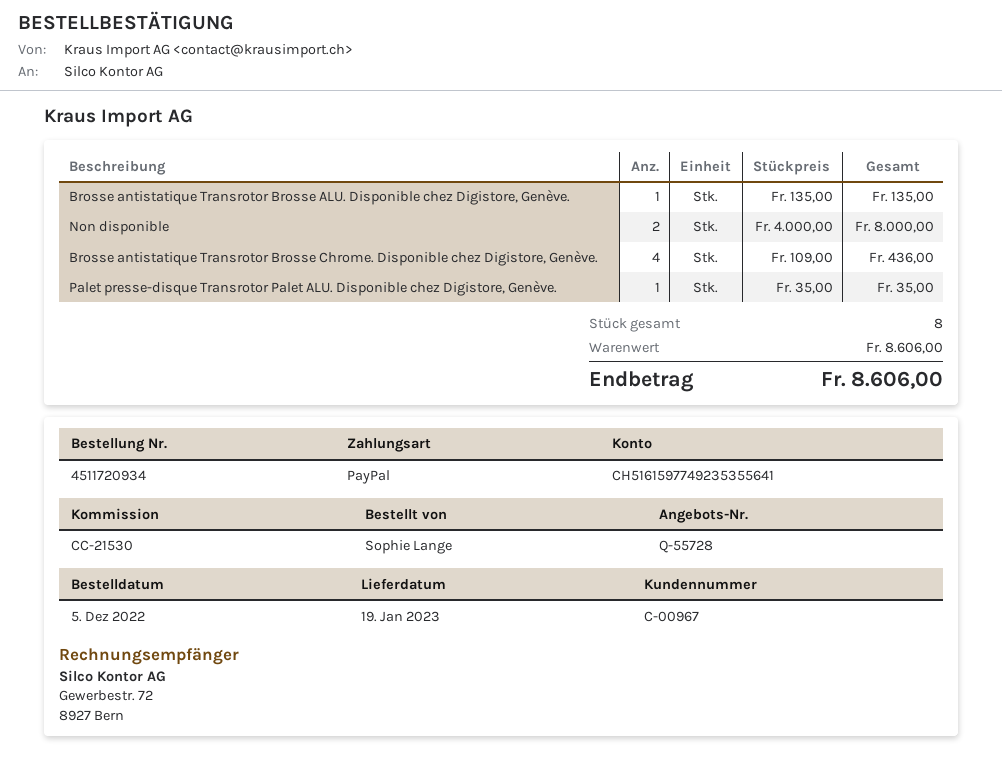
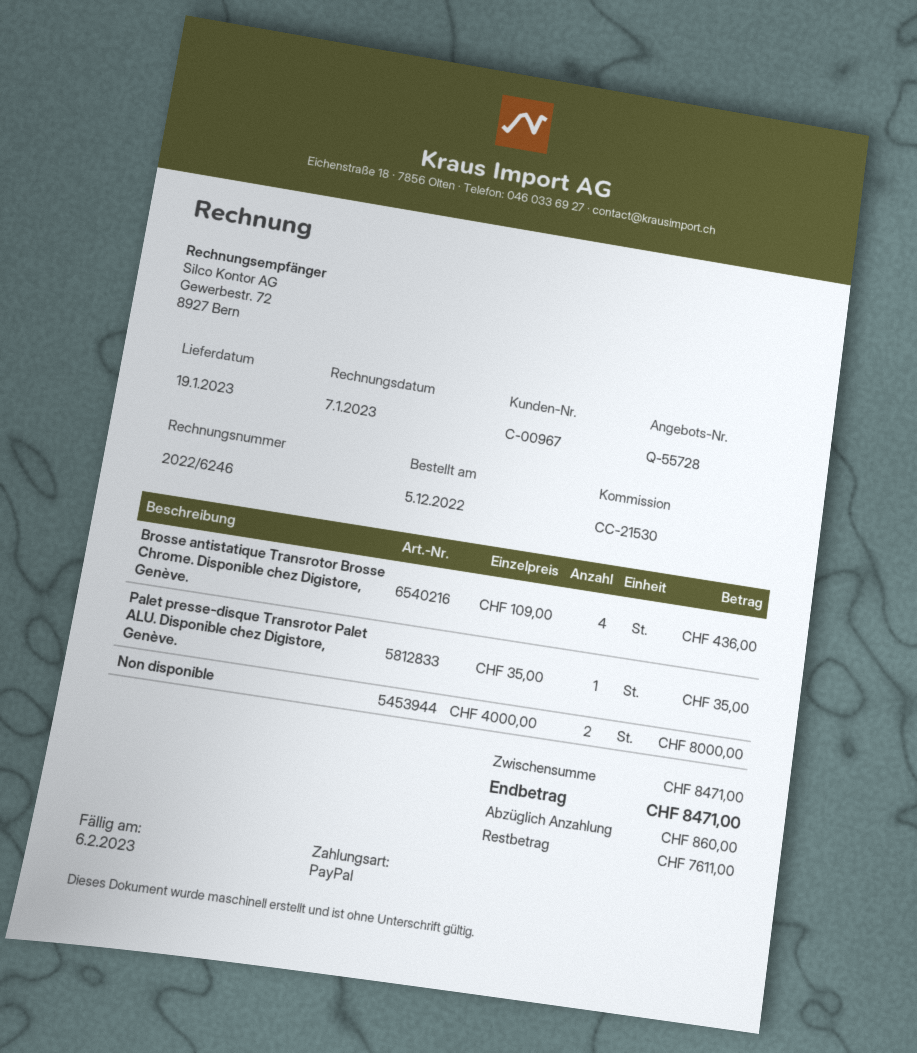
Brosse antistatique Transrotor Brosse ALU. Disponible chez Digistore, Genève.: 1 x 135.00 = 135.00 -> none
subtotal: 8606.00 -> 8471.00
total: 8606.00 -> 8471.00

